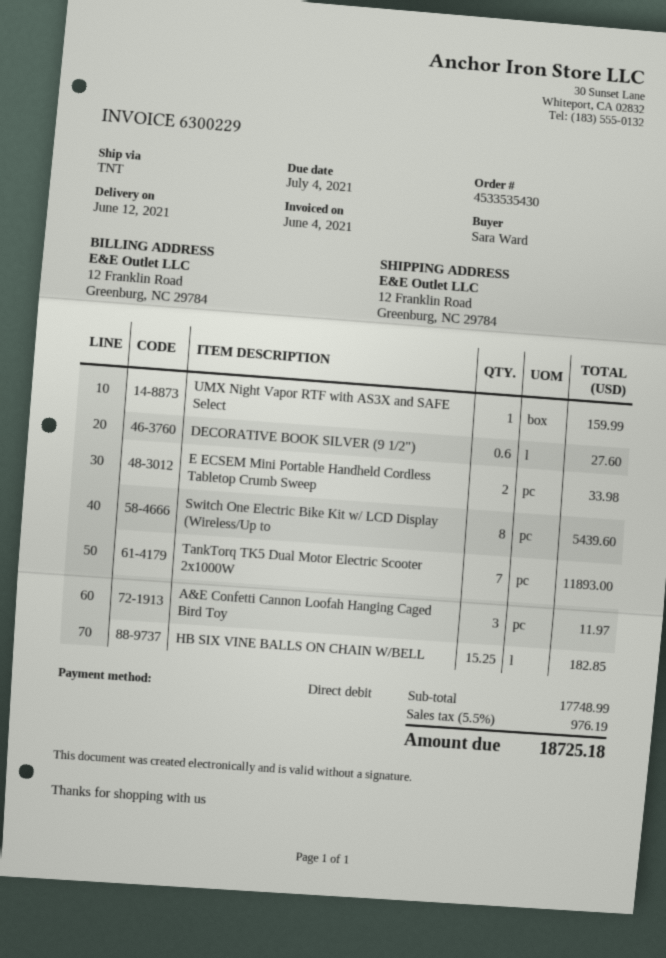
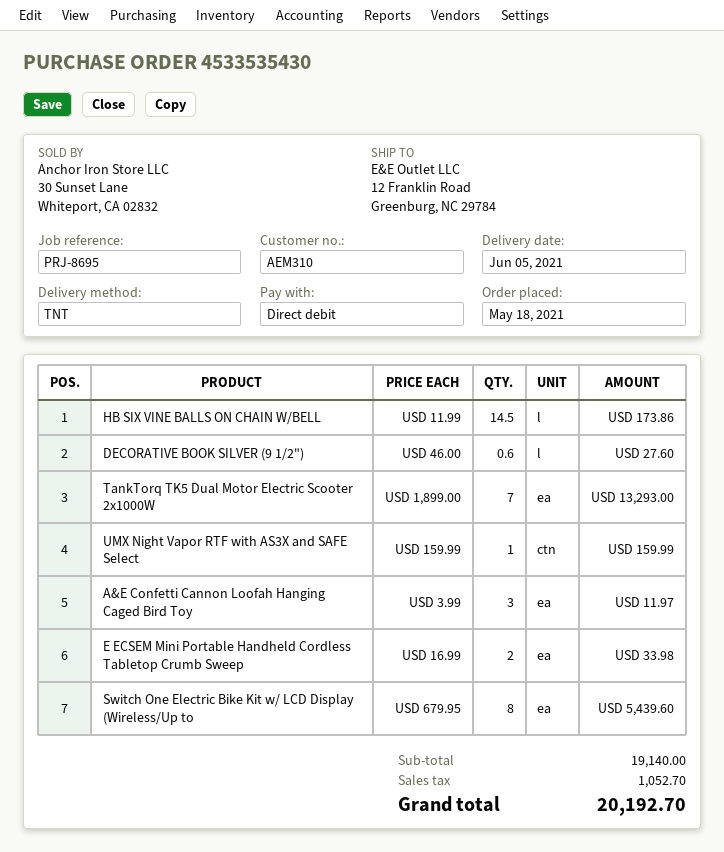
delivery date: 2021-06-12 -> 2021-06-05
TankTorq TK5 Dual Motor Electric Scooter 2x1000W: 7 for 11893.00 -> 7 for 13293.00
HB SIX VINE BALLS ON CHAIN W/BELL: 15.25 for 182.85 -> 14.5 for 173.86
subtotal: 17748.99 -> 19140.00
tax: 976.19 -> 1052.70
total: 18725.18 -> 20192.70

